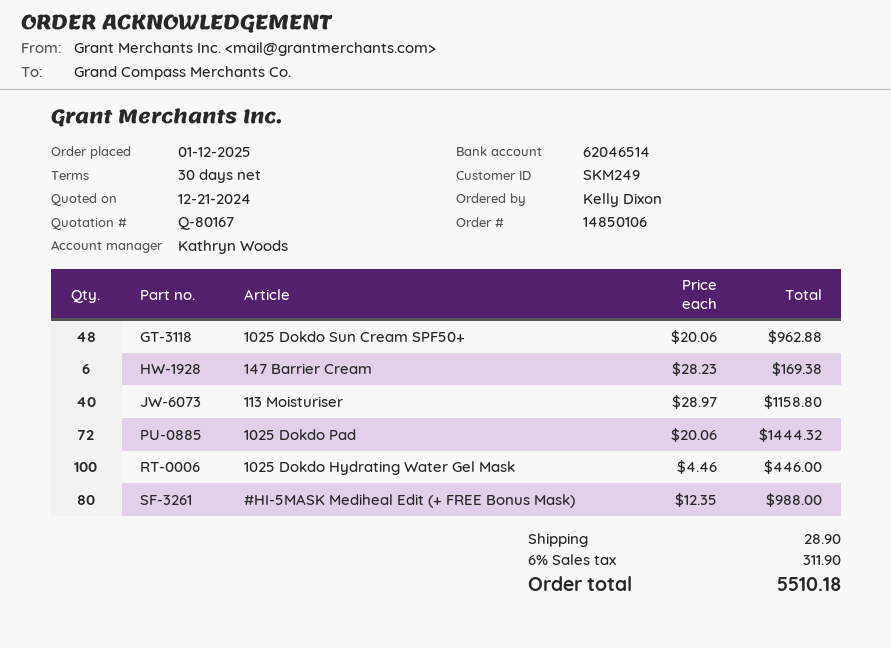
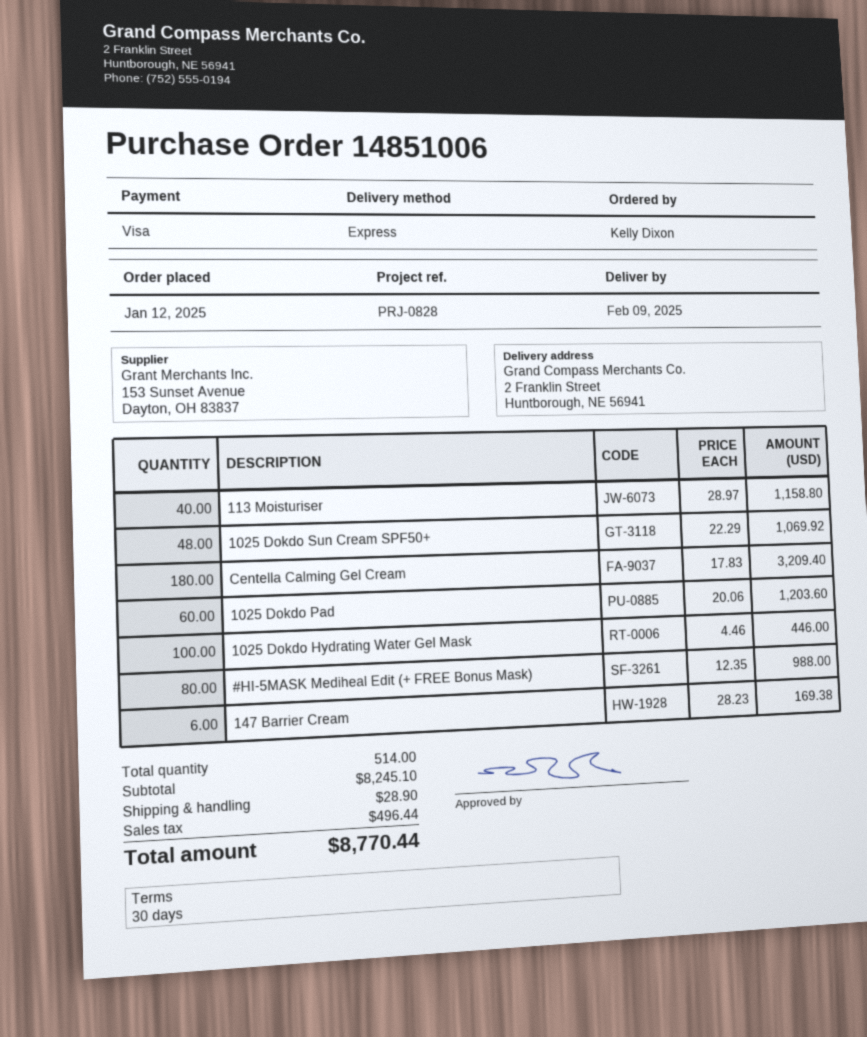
order number: 14850106 -> 14851006
1025 Dokdo Sun Cream SPF50+: 48 x 20.06 = 962.88 -> 48 x 22.29 = 1069.92
1025 Dokdo Pad: 72 x 20.06 = 1444.32 -> 60 x 20.06 = 1203.60
Centella Calming Gel Cream: none -> 180 x 17.83 = 3209.40
tax: 311.90 -> 496.44
total: 5510.18 -> 8770.44

